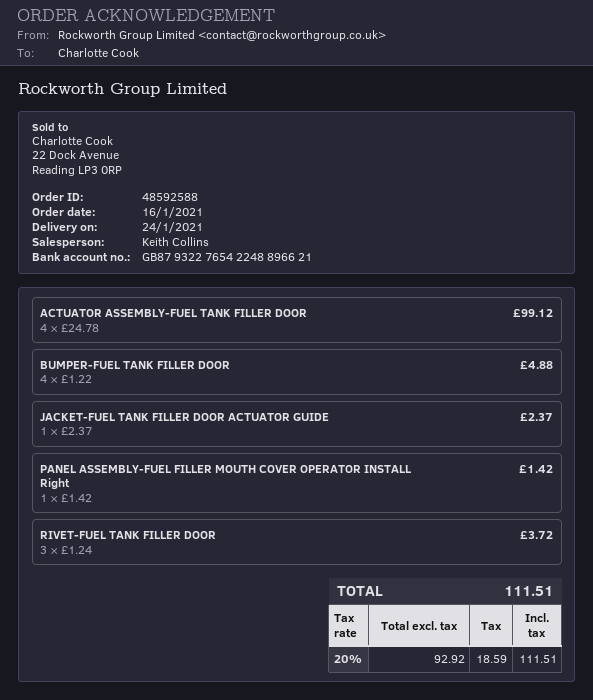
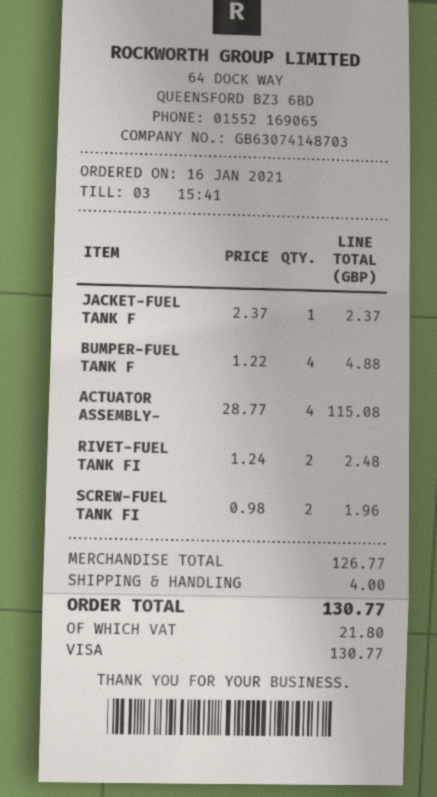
ACTUATOR ASSEMBLY-FUEL TANK FILLER DOOR: 4 x 24.78 = 99.12 -> 4 x 28.77 = 115.08
PANEL ASSEMBLY-FUEL FILLER MOUTH COVER OPERATOR INSTALL Right: 1 x 1.42 = 1.42 -> none
RIVET-FUEL TANK FILLER DOOR: 3 x 1.24 = 3.72 -> 2 x 1.24 = 2.48
SCREW-FUEL TANK FI: none -> 2 x 0.98 = 1.96
shipping: none -> 4.00
tax: 18.59 -> 21.80
total: 111.51 -> 130.77

